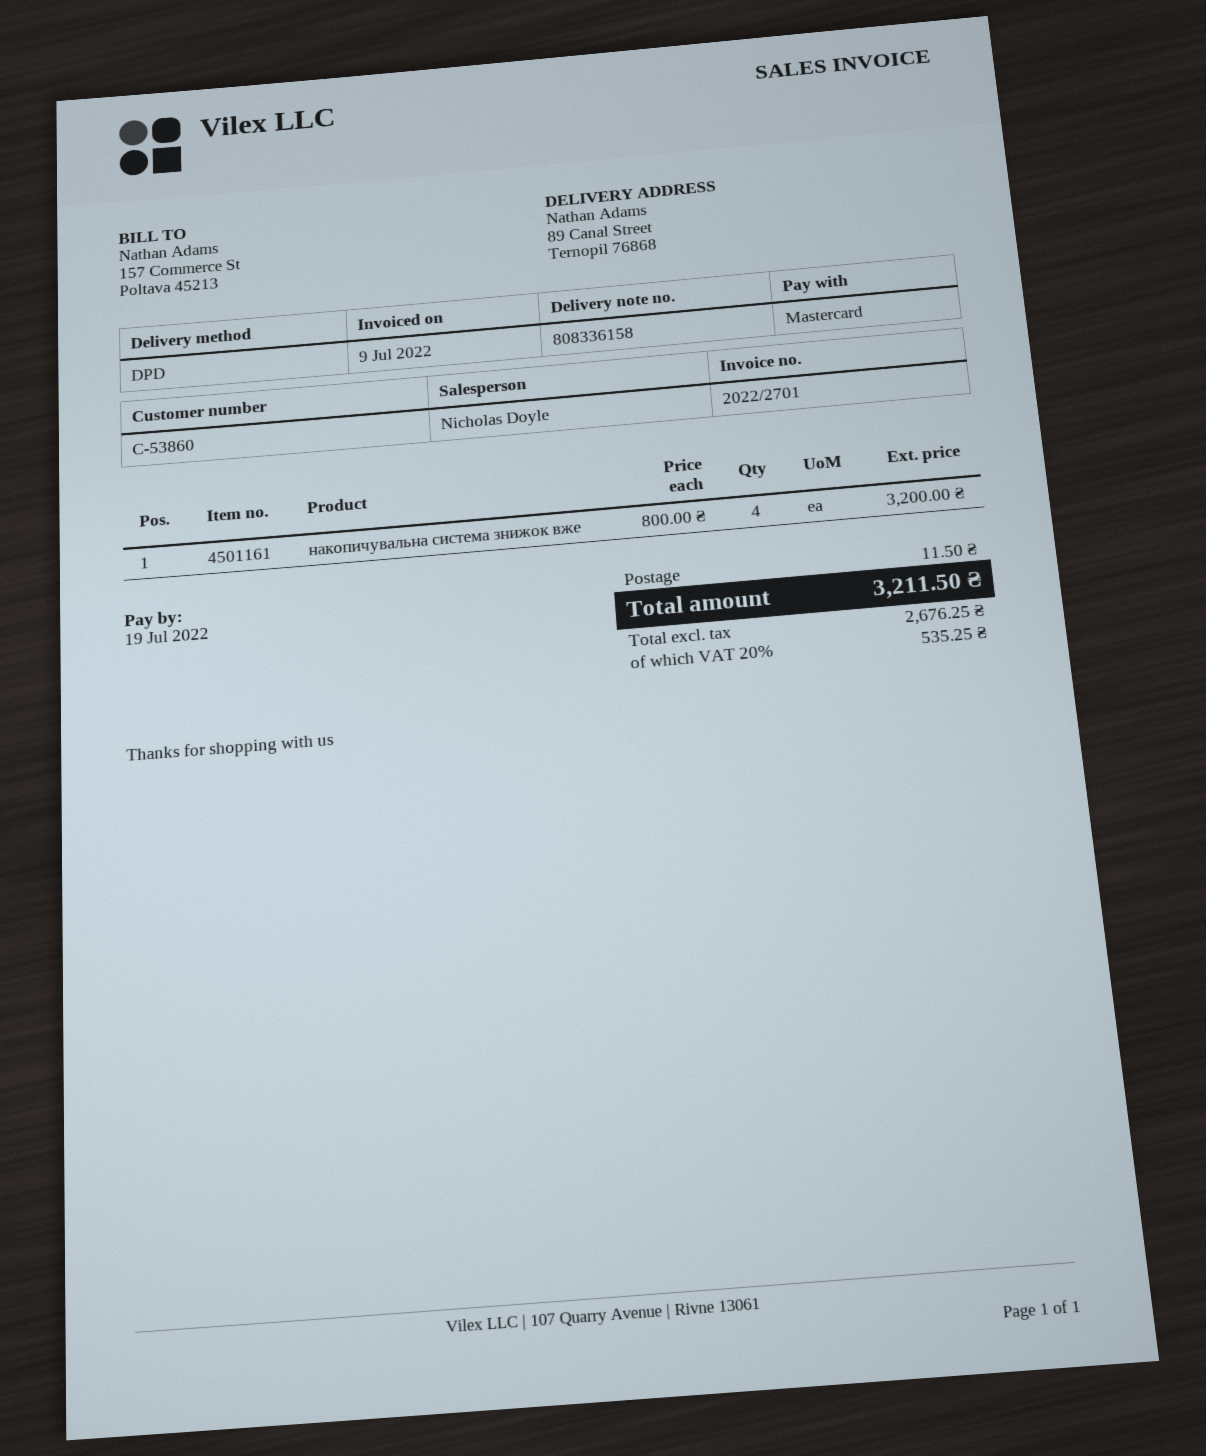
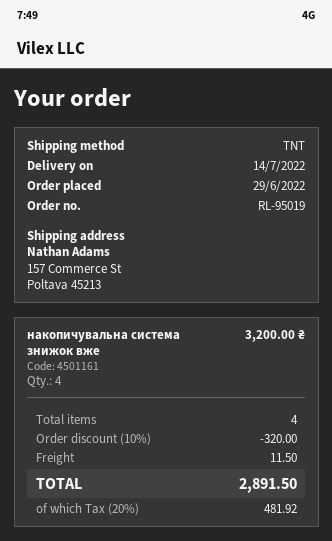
shipping method: DPD -> TNT
ship to: 89 Canal Street, Ternopil 76868 -> 157 Commerce St, Poltava 45213
discount: none -> 10% = 320.00
tax: 20% = 535.25 -> 20% = 481.92
total: 3211.50 -> 2891.50

